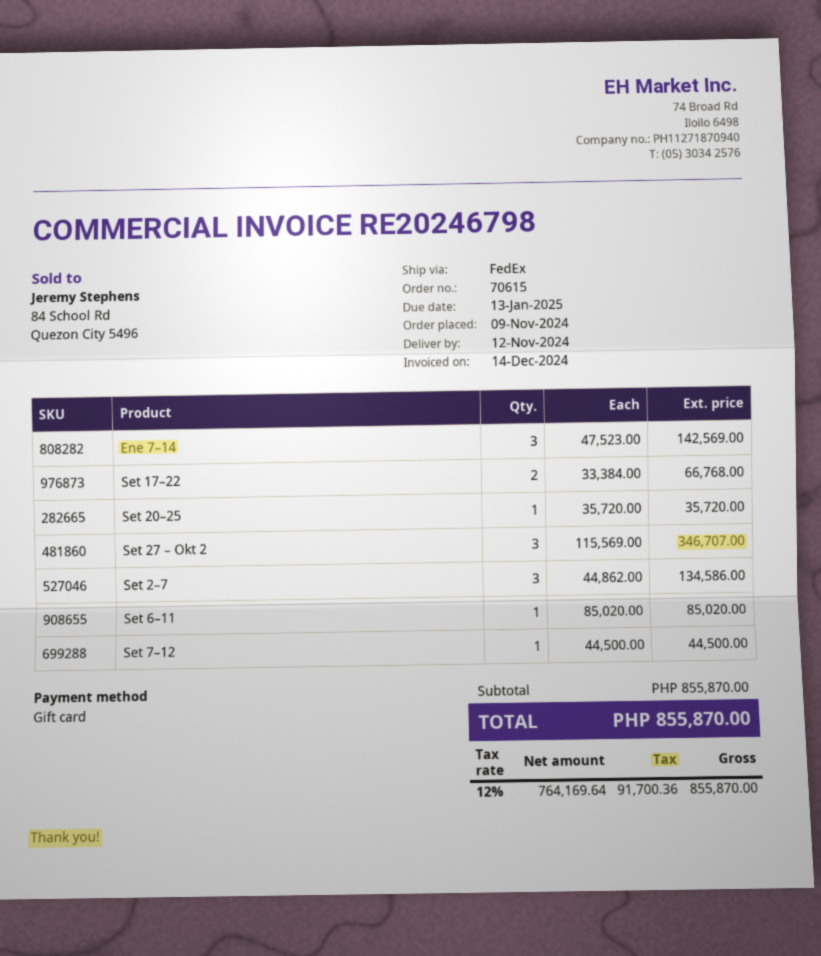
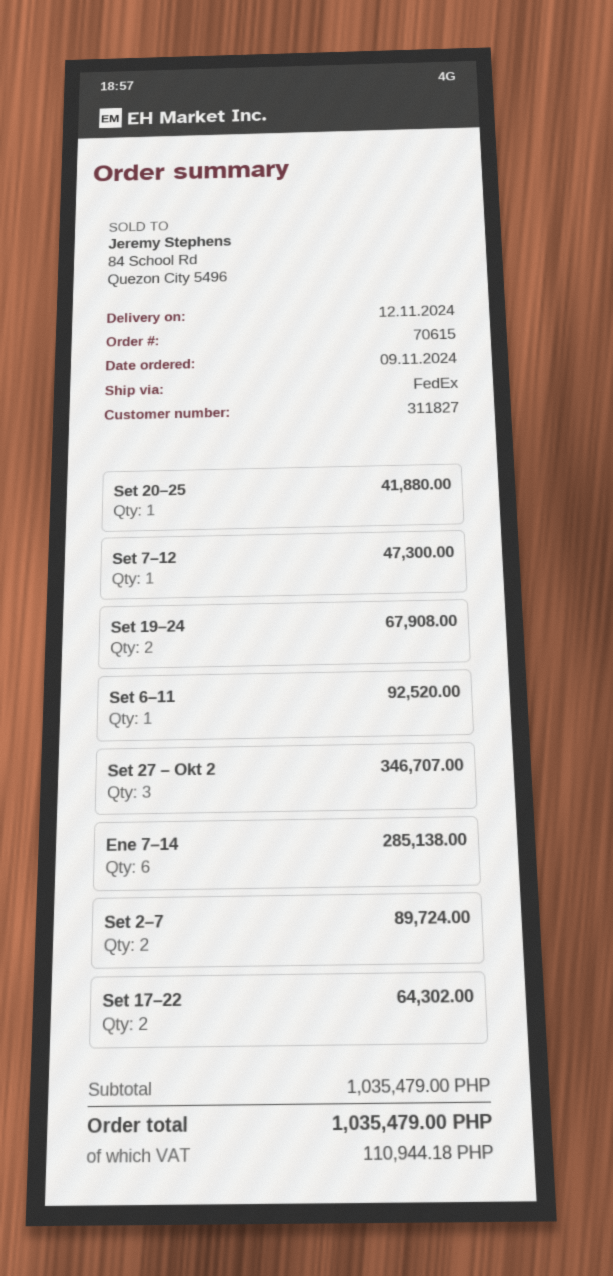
Ene 7–14: 3 for 142569.00 -> 6 for 285138.00
Set 17–22: 2 for 66768.00 -> 2 for 64302.00
Set 20–25: 1 for 35720.00 -> 1 for 41880.00
Set 2–7: 3 for 134586.00 -> 2 for 89724.00
Set 6–11: 1 for 85020.00 -> 1 for 92520.00
Set 7–12: 1 for 44500.00 -> 1 for 47300.00
Set 19–24: none -> 2 for 67908.00
subtotal: 855870.00 -> 1035479.00
tax: 91700.36 -> 110944.18
total: 855870.00 -> 1035479.00

